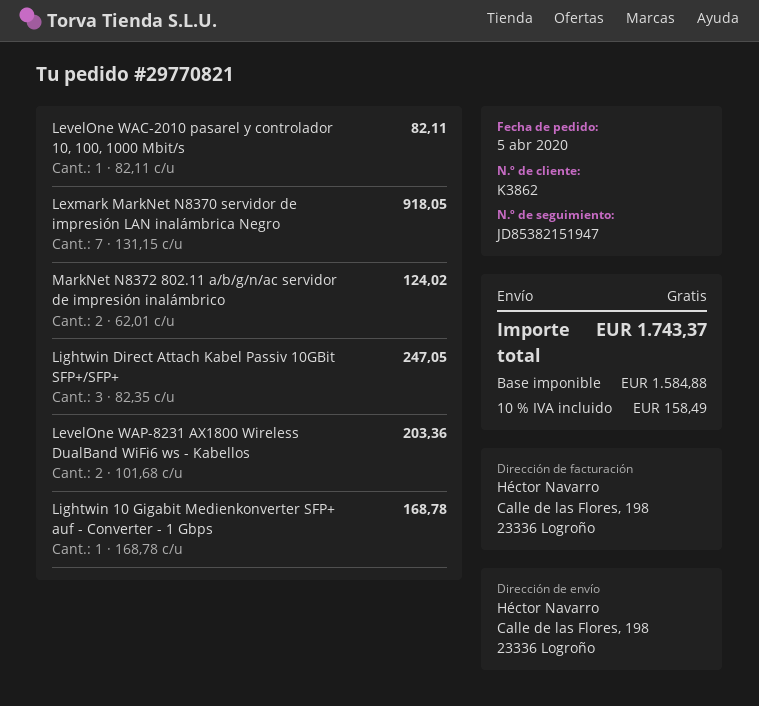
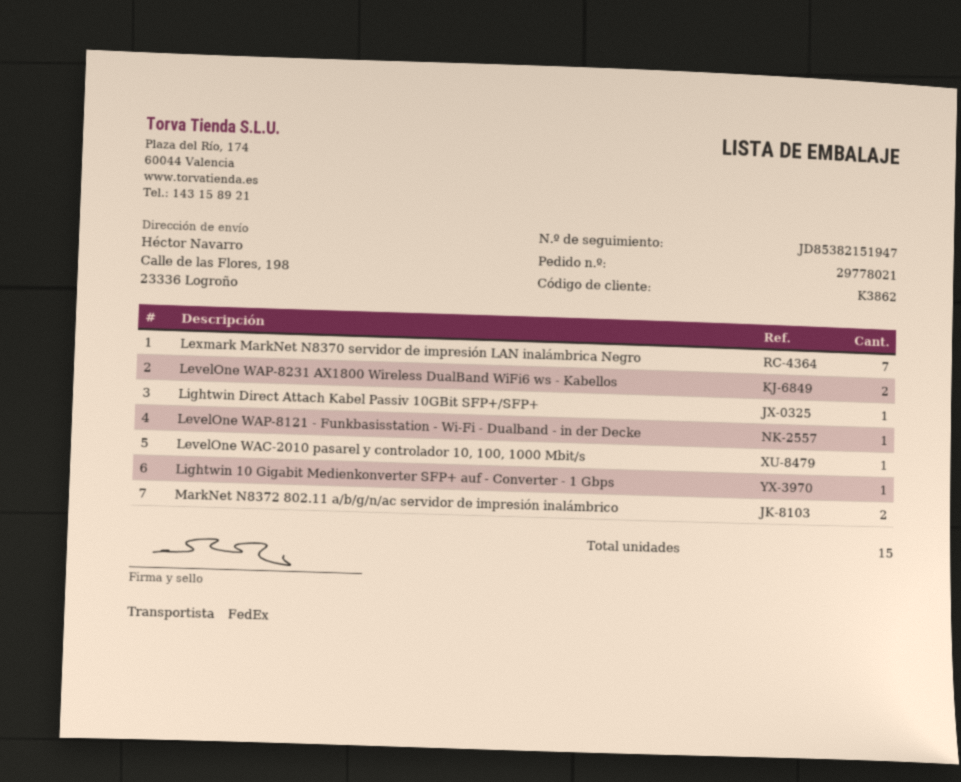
order number: 29770821 -> 29778021
Lightwin Direct Attach Kabel Passiv 10GBit SFP+/SFP+: 3 -> 1
LevelOne WAP-8121 - Funkbasisstation - Wi-Fi - Dualband - in der Decke: none -> 1

